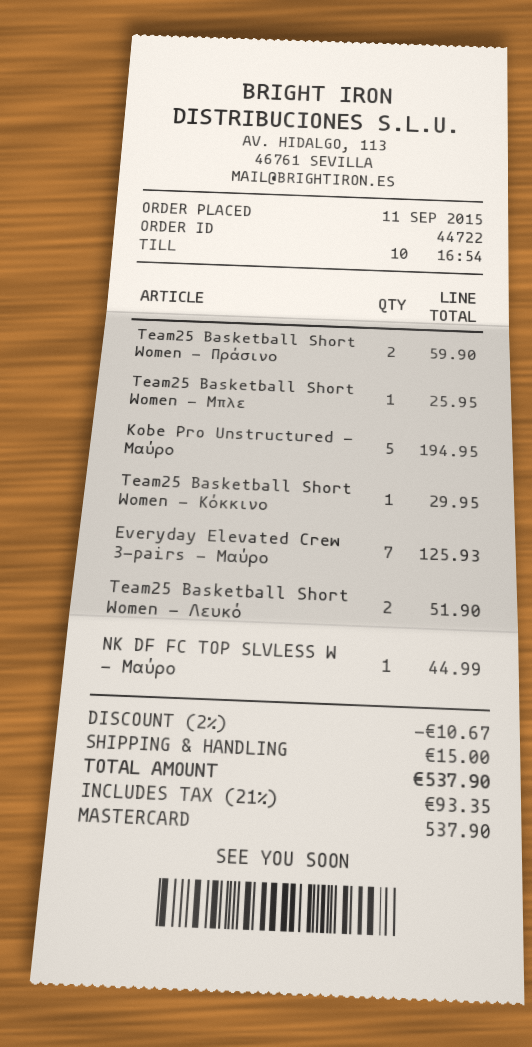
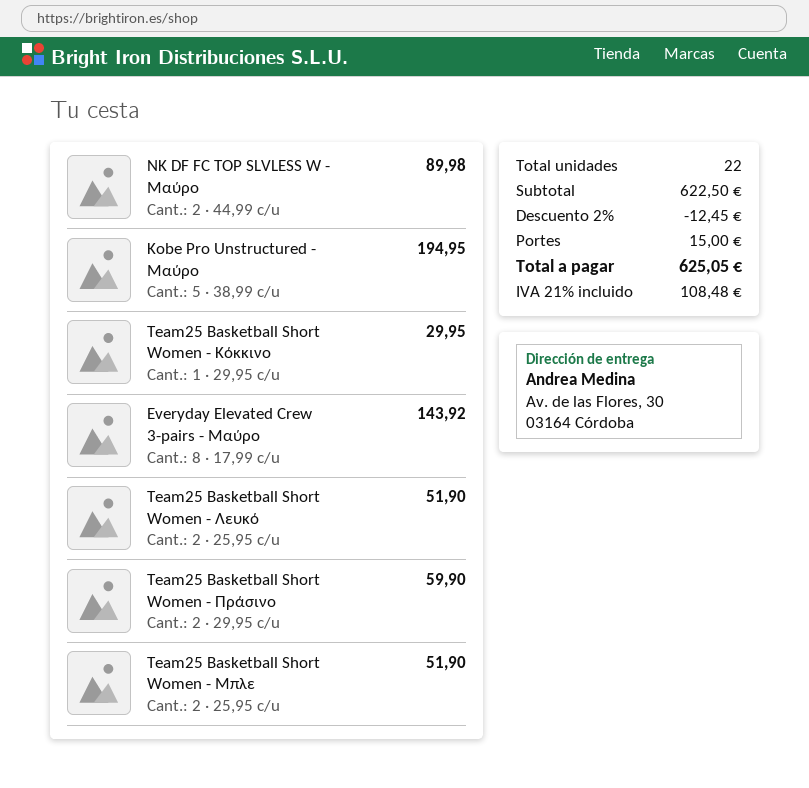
Team25 Basketball Short Women - Μπλε: 1 for 25.95 -> 2 for 51.90
Everyday Elevated Crew 3-pairs - Μαύρο: 7 for 125.93 -> 8 for 143.92
NK DF FC TOP SLVLESS W - Μαύρο: 1 for 44.99 -> 2 for 89.98
discount: 2% = 10.67 -> 2% = 12.45
tax: 21% = 93.35 -> 21% = 108.48
total: 537.90 -> 625.05

